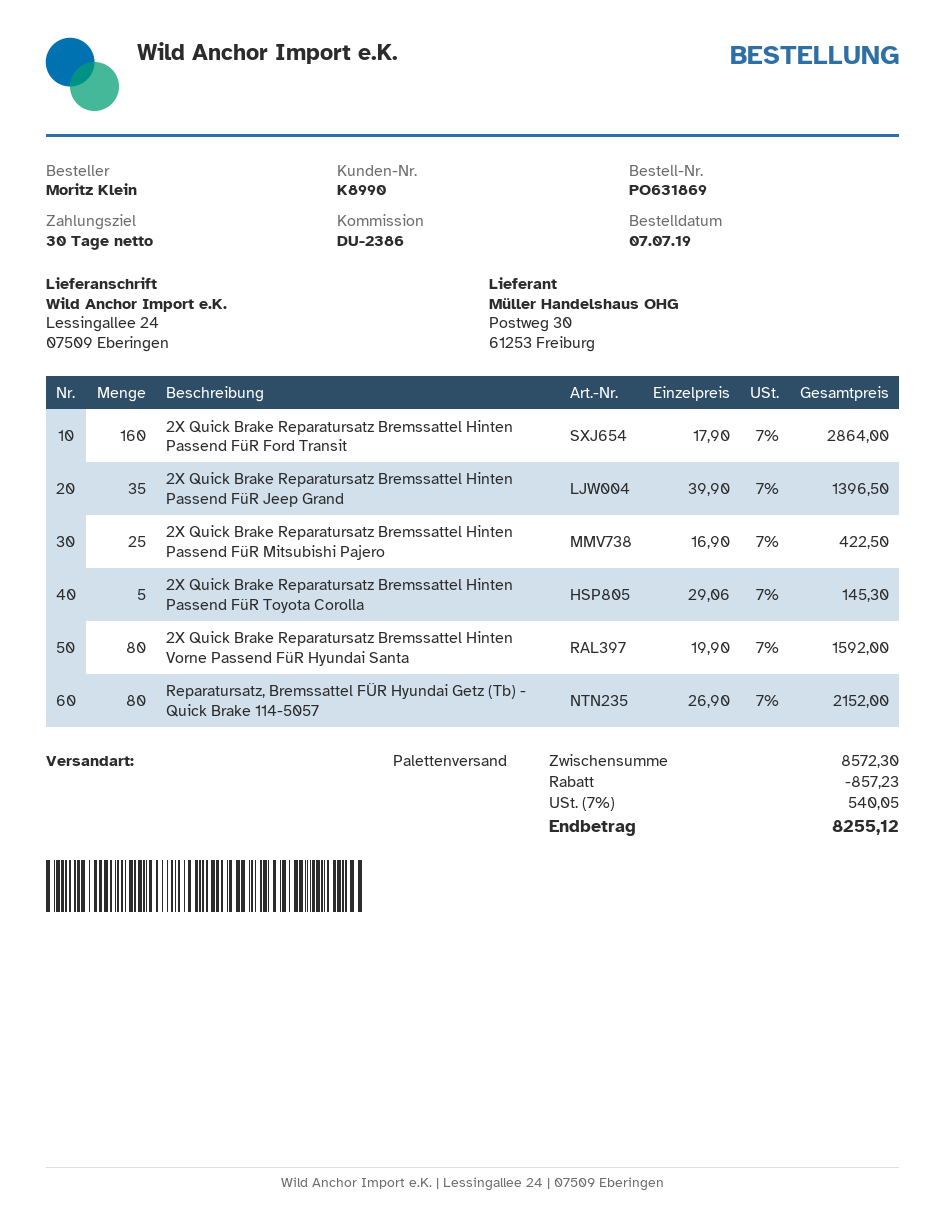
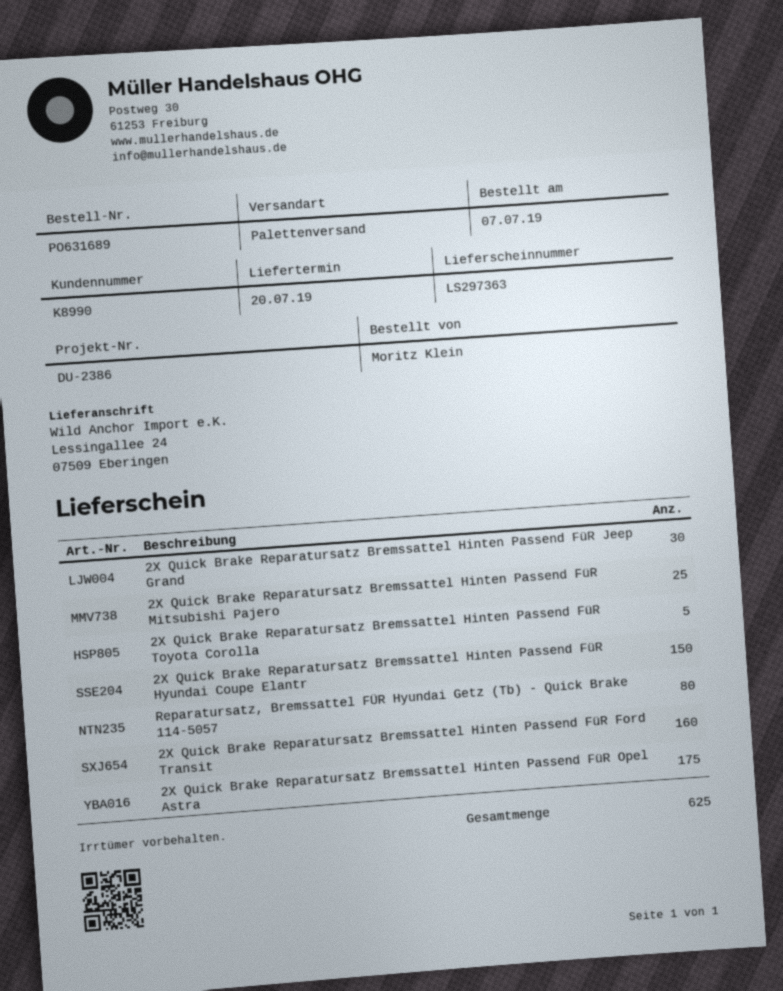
order number: PO631869 -> PO631689
2X Quick Brake Reparatursatz Bremssattel Hinten Passend FüR Jeep Grand: 35 -> 30
2X Quick Brake Reparatursatz Bremssattel Hinten Vorne Passend FüR Hyundai Santa: 80 -> none
2X Quick Brake Reparatursatz Bremssattel Hinten Passend FüR Hyundai Coupe Elantr: none -> 150
2X Quick Brake Reparatursatz Bremssattel Hinten Passend FüR Opel Astra: none -> 175

